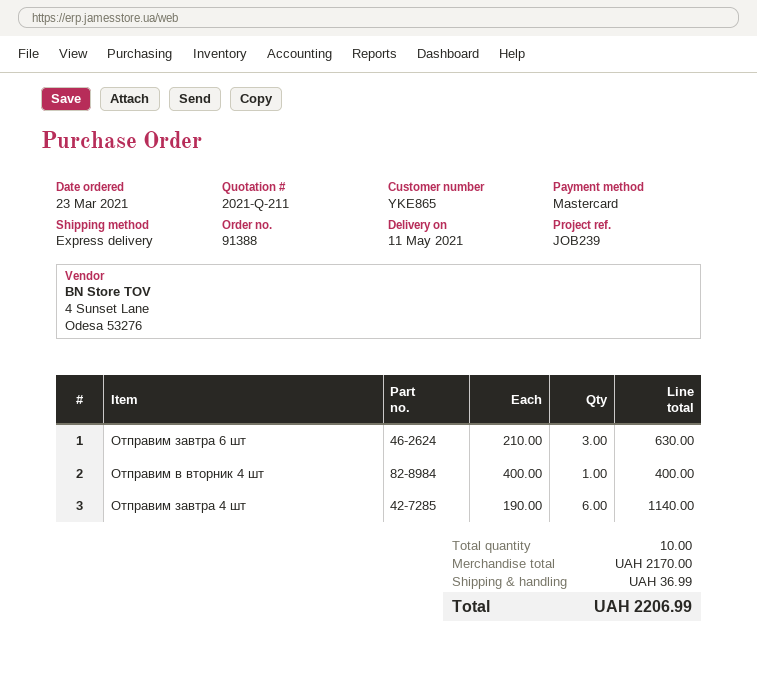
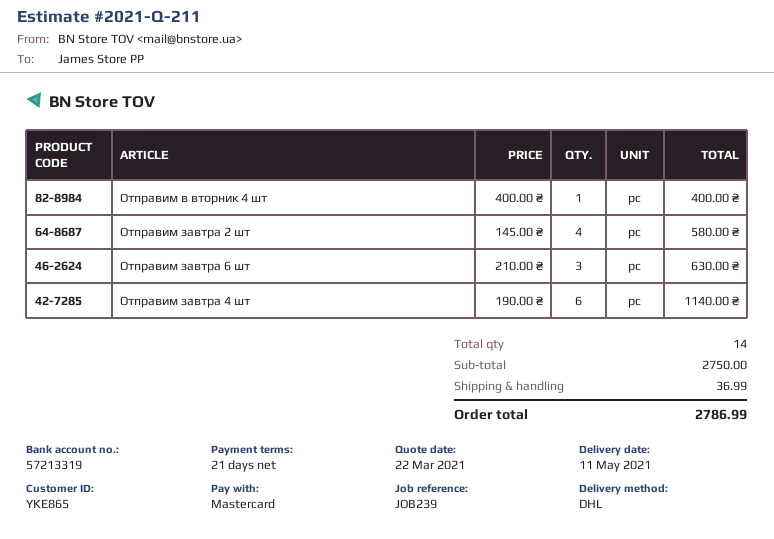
shipping method: express -> DHL
Отправим завтра 2 шт: none -> 4 x 145.00 = 580.00
total quantity: 10 -> 14
subtotal: 2170.00 -> 2750.00
total: 2206.99 -> 2786.99

